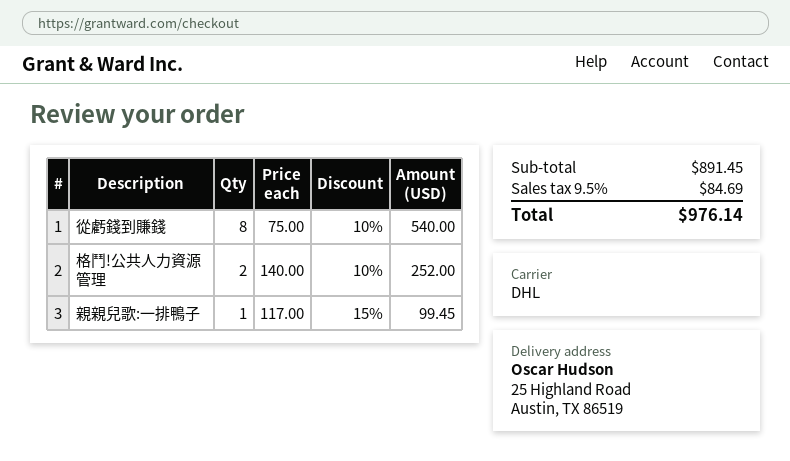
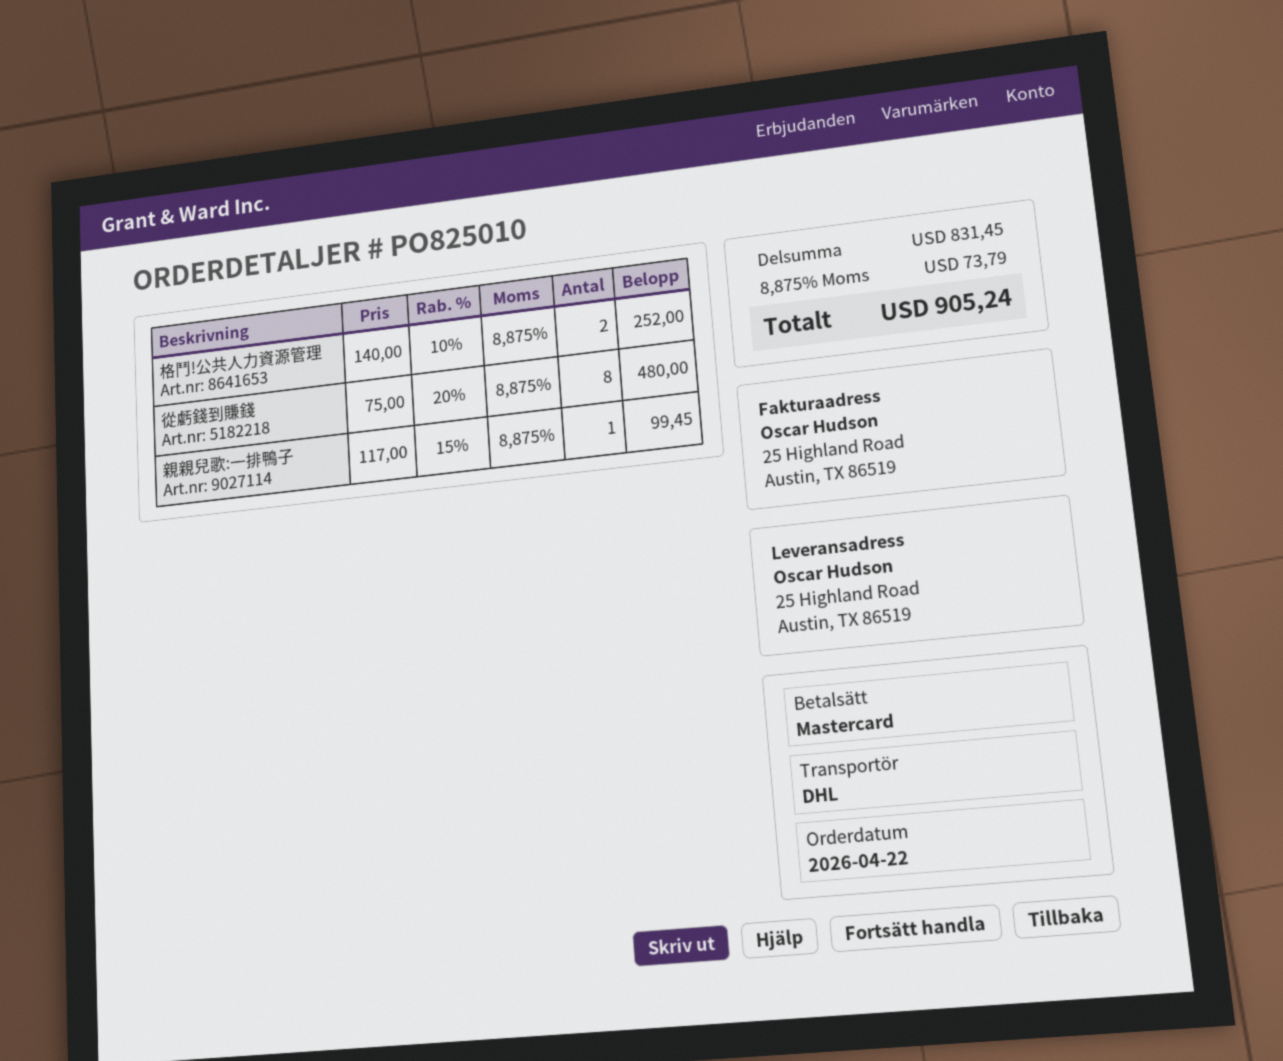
從虧錢到賺錢: 8 x 75.00 - 10% = 540.00 -> 8 x 75.00 - 20% = 480.00
subtotal: 891.45 -> 831.45
tax: 9.5% = 84.69 -> 8.875% = 73.79
total: 976.14 -> 905.24

